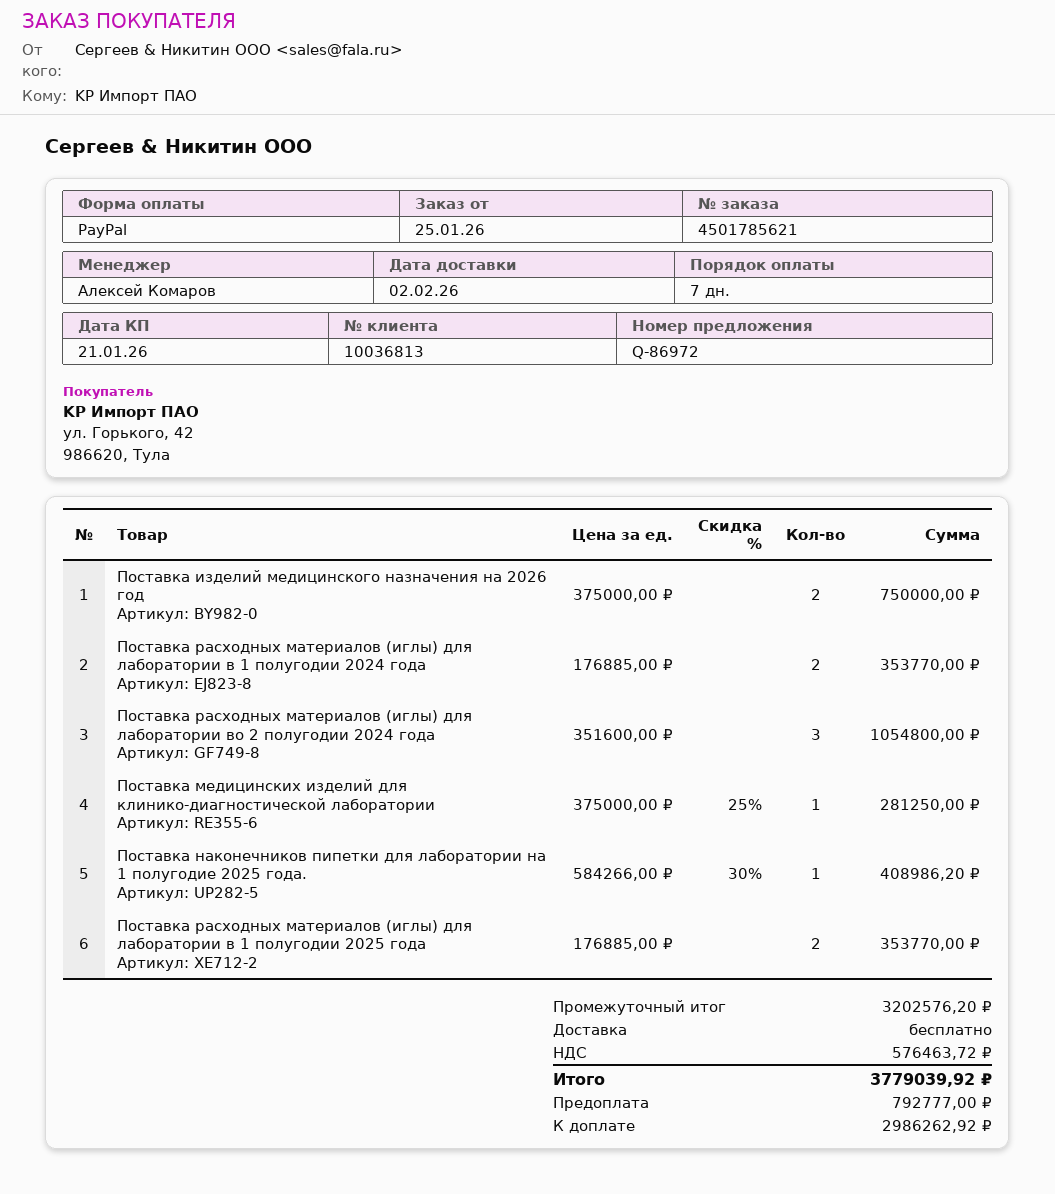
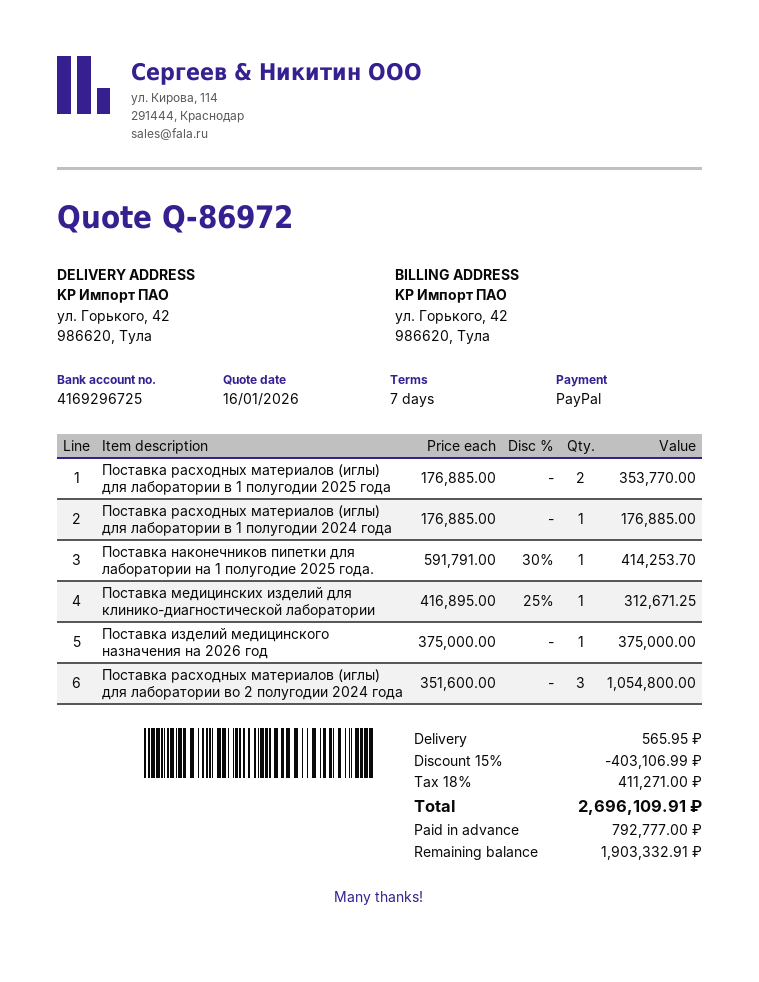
quote date: 2026-01-21 -> 2026-01-16
Поставка изделий медицинского назначения на 2026 год: 2 x 375000.00 = 750000.00 -> 1 x 375000.00 = 375000.00
Поставка расходных материалов (иглы) для лаборатории в 1 полугодии 2024 года: 2 x 176885.00 = 353770.00 -> 1 x 176885.00 = 176885.00
Поставка медицинских изделий для клинико-диагностической лаборатории: 1 x 375000.00 - 25% = 281250.00 -> 1 x 416895.00 - 25% = 312671.25
Поставка наконечников пипетки для лаборатории на 1 полугодие 2025 года.: 1 x 584266.00 - 30% = 408986.20 -> 1 x 591791.00 - 30% = 414253.70
discount: none -> 15% = 403106.99
shipping: 0.00 -> 565.95
tax: 576463.72 -> 411271.00
total: 3779039.92 -> 2696109.91
balance: 2986262.92 -> 1903332.91

